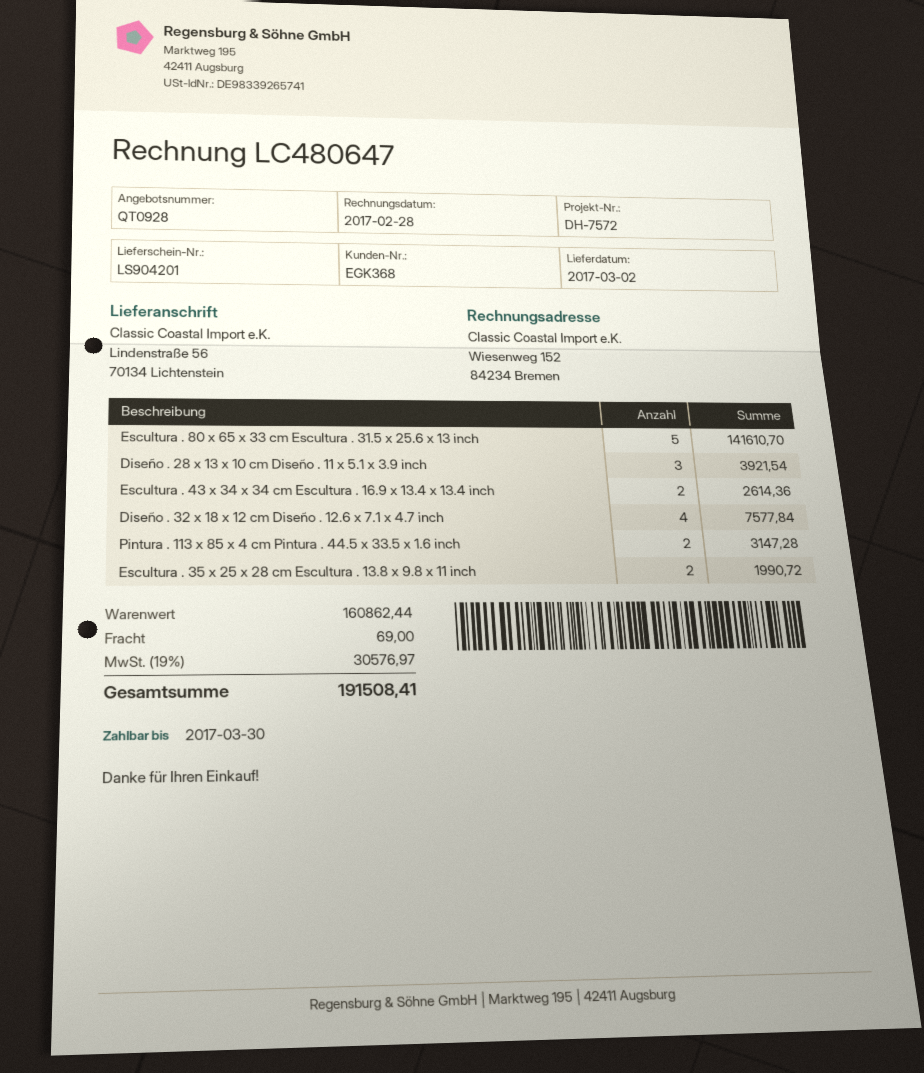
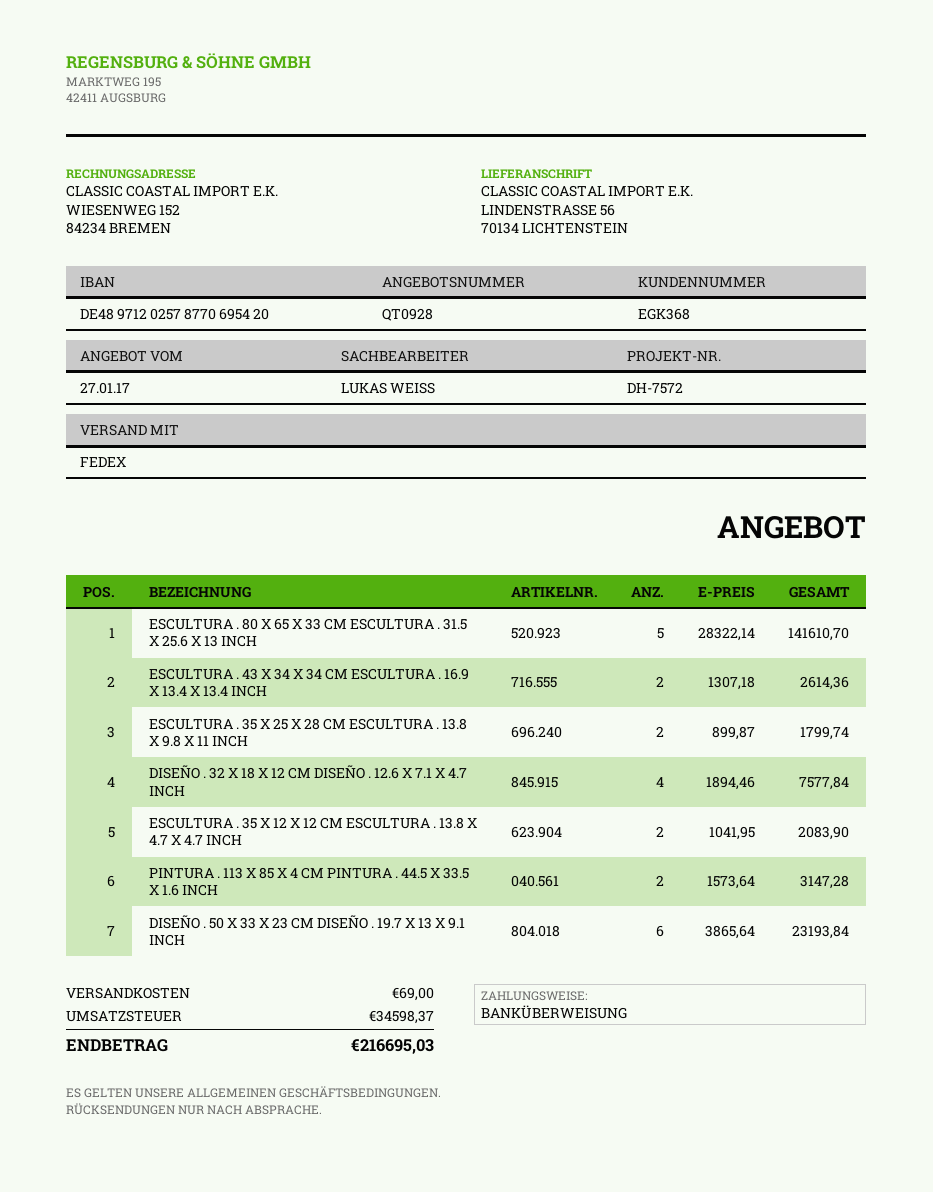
Diseño . 28 x 13 x 10 cm Diseño . 11 x 5.1 x 3.9 inch: 3 for 3921.54 -> none
Escultura . 35 x 25 x 28 cm Escultura . 13.8 x 9.8 x 11 inch: 2 for 1990.72 -> 2 for 1799.74
ESCULTURA . 35 X 12 X 12 CM ESCULTURA . 13.8 X 4.7 X 4.7 INCH: none -> 2 for 2083.90
DISEÑO . 50 X 33 X 23 CM DISEÑO . 19.7 X 13 X 9.1 INCH: none -> 6 for 23193.84
tax: 30576.97 -> 34598.37
total: 191508.41 -> 216695.03

